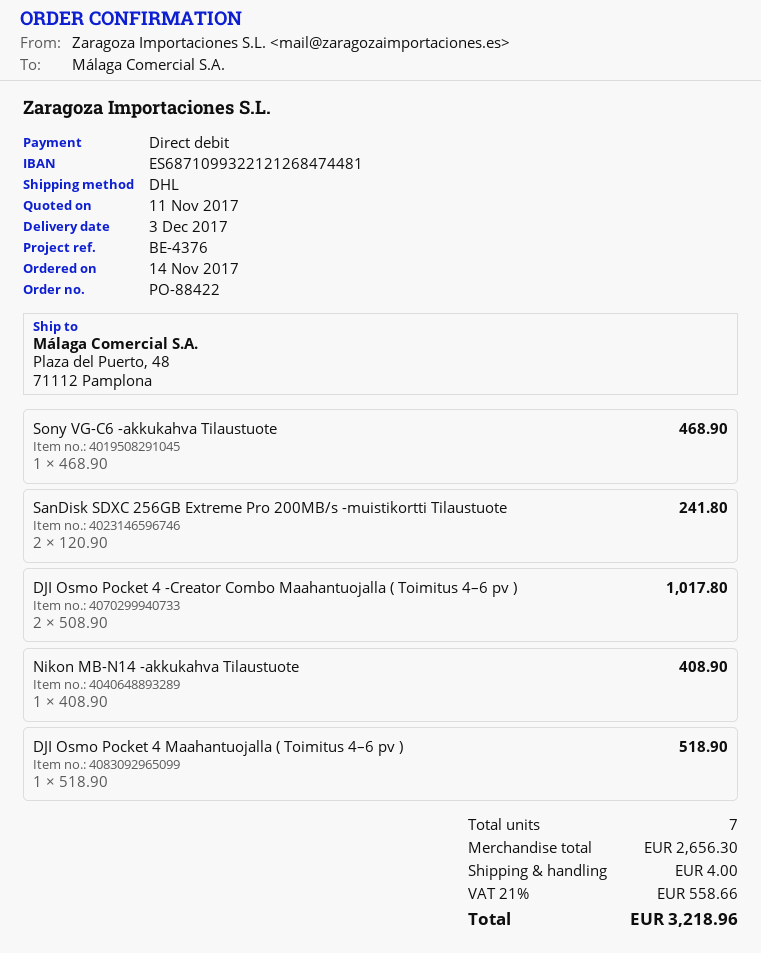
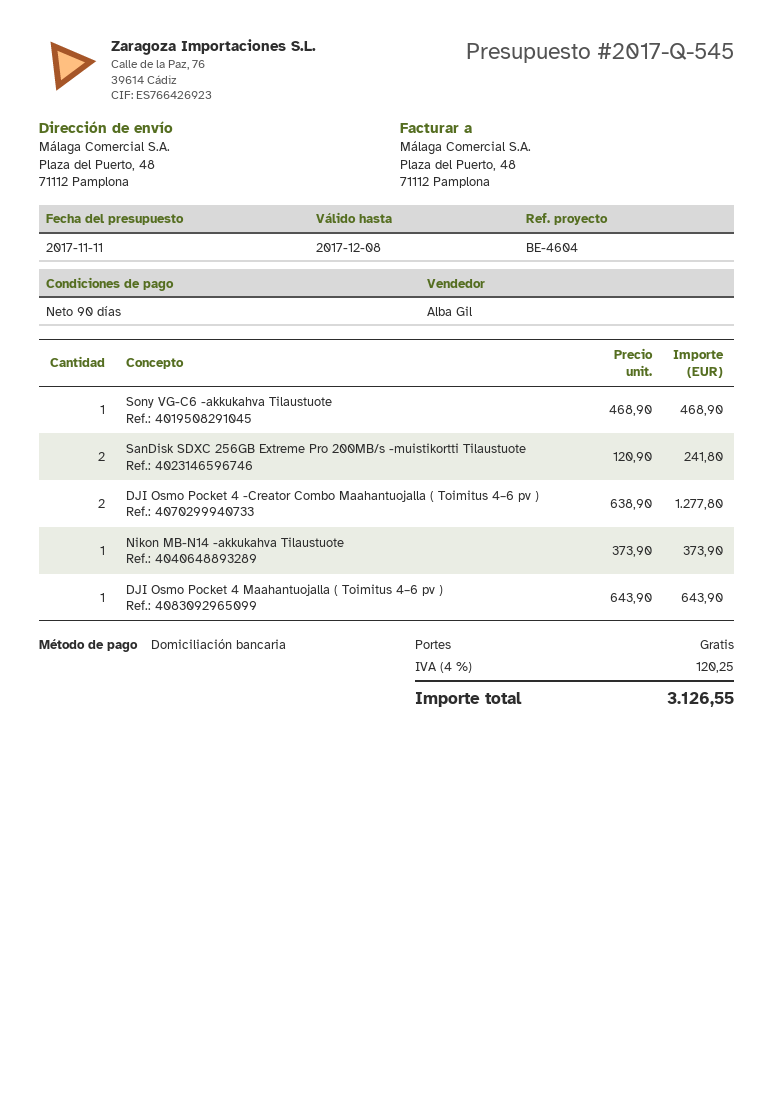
reference: BE-4376 -> BE-4604
DJI Osmo Pocket 4 -Creator Combo Maahantuojalla ( Toimitus 4–6 pv ): 2 x 508.90 = 1017.80 -> 2 x 638.90 = 1277.80
Nikon MB-N14 -akkukahva Tilaustuote: 1 x 408.90 = 408.90 -> 1 x 373.90 = 373.90
DJI Osmo Pocket 4 Maahantuojalla ( Toimitus 4–6 pv ): 1 x 518.90 = 518.90 -> 1 x 643.90 = 643.90
shipping: 4.00 -> 0.00
tax: 21% = 558.66 -> 4% = 120.25
total: 3218.96 -> 3126.55

